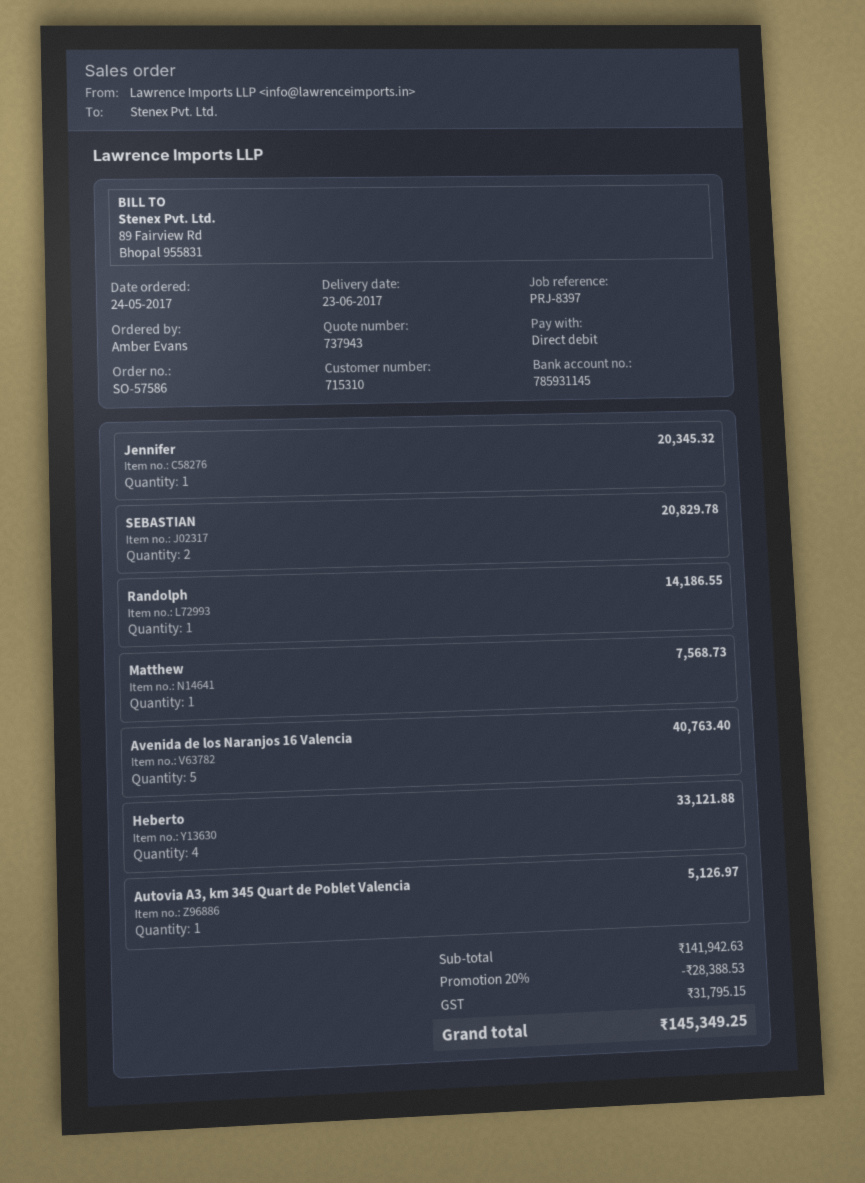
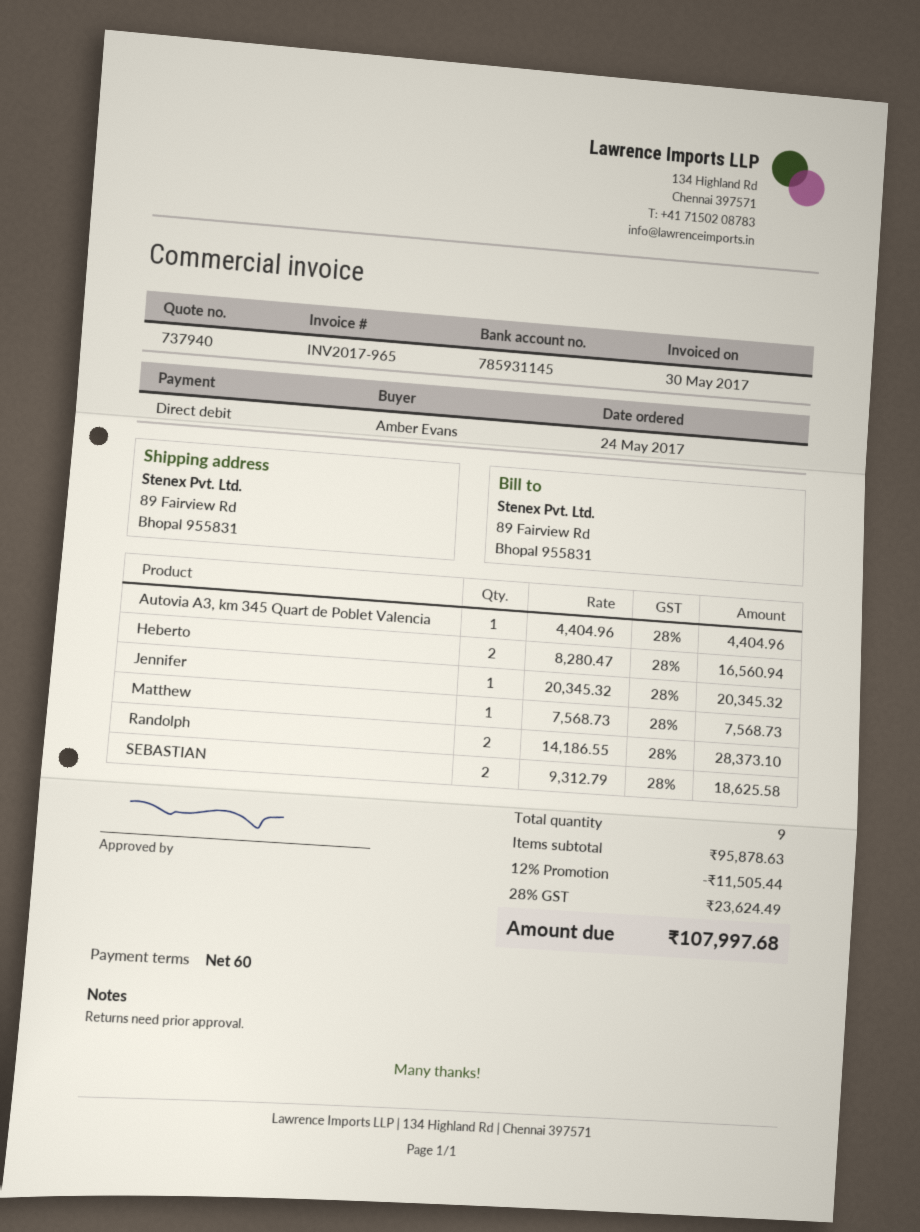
quote number: 737943 -> 737940
SEBASTIAN: 2 for 20829.78 -> 2 for 18625.58
Randolph: 1 for 14186.55 -> 2 for 28373.10
Avenida de los Naranjos 16 Valencia: 5 for 40763.40 -> none
Heberto: 4 for 33121.88 -> 2 for 16560.94
Autovia A3, km 345 Quart de Poblet Valencia: 1 for 5126.97 -> 1 for 4404.96
subtotal: 141942.63 -> 95878.63
discount: 20% = 28388.53 -> 12% = 11505.44
tax: 31795.15 -> 23624.49
total: 145349.25 -> 107997.68

